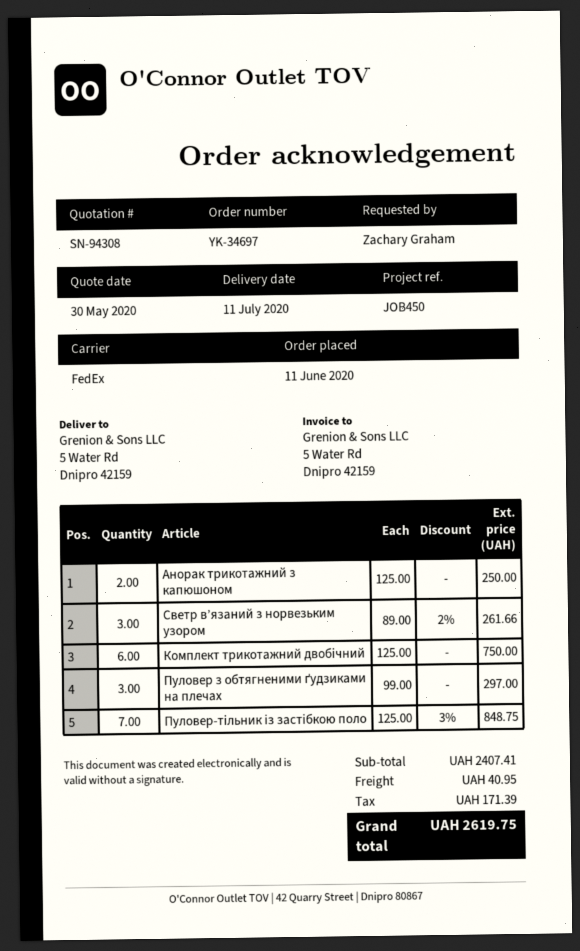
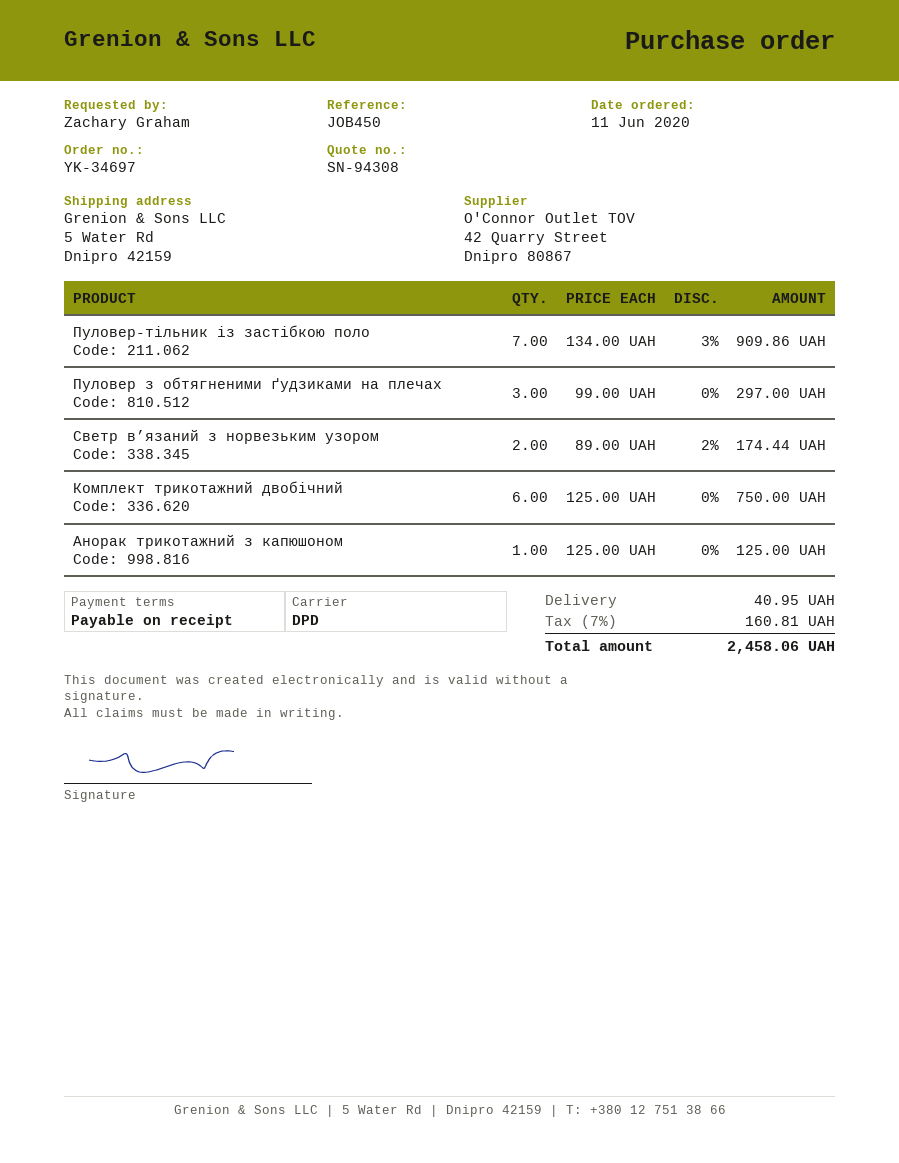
shipping method: FedEx -> DPD
Анорак трикотажний з капюшоном: 2 x 125.00 = 250.00 -> 1 x 125.00 = 125.00
Светр в’язаний з норвезьким узором: 3 x 89.00 - 2% = 261.66 -> 2 x 89.00 - 2% = 174.44
Пуловер-тільник із застібкою поло: 7 x 125.00 - 3% = 848.75 -> 7 x 134.00 - 3% = 909.86
tax: 171.39 -> 160.81
total: 2619.75 -> 2458.06

